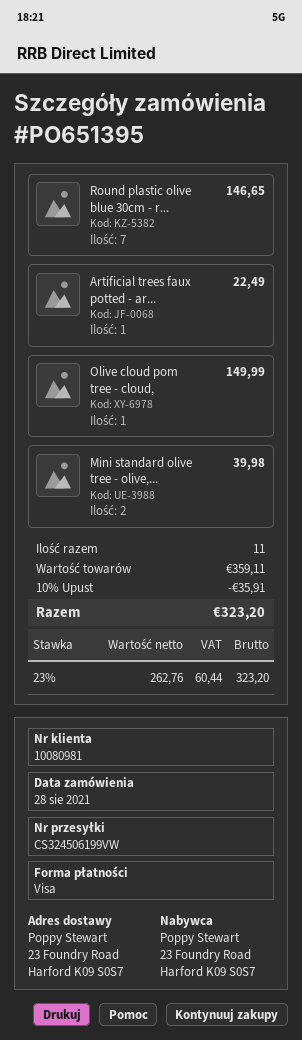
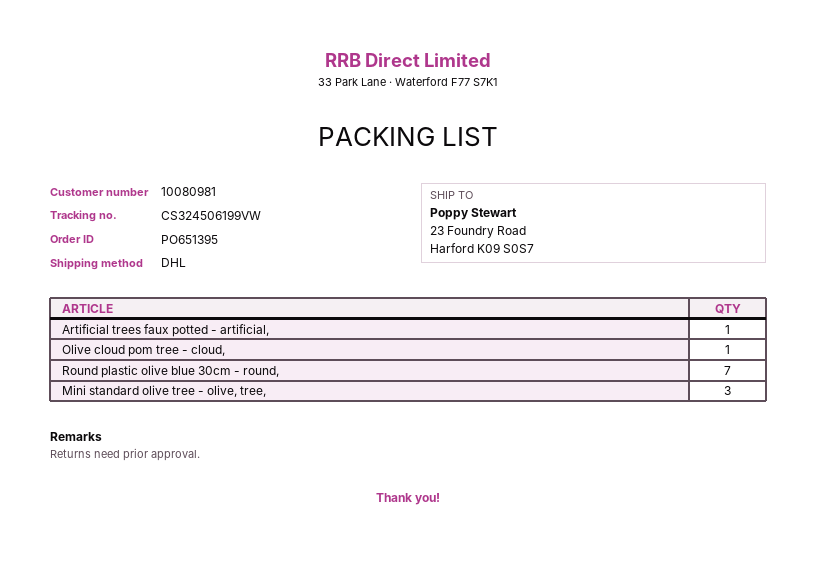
Mini standard olive tree - olive,...: 2 -> 3

